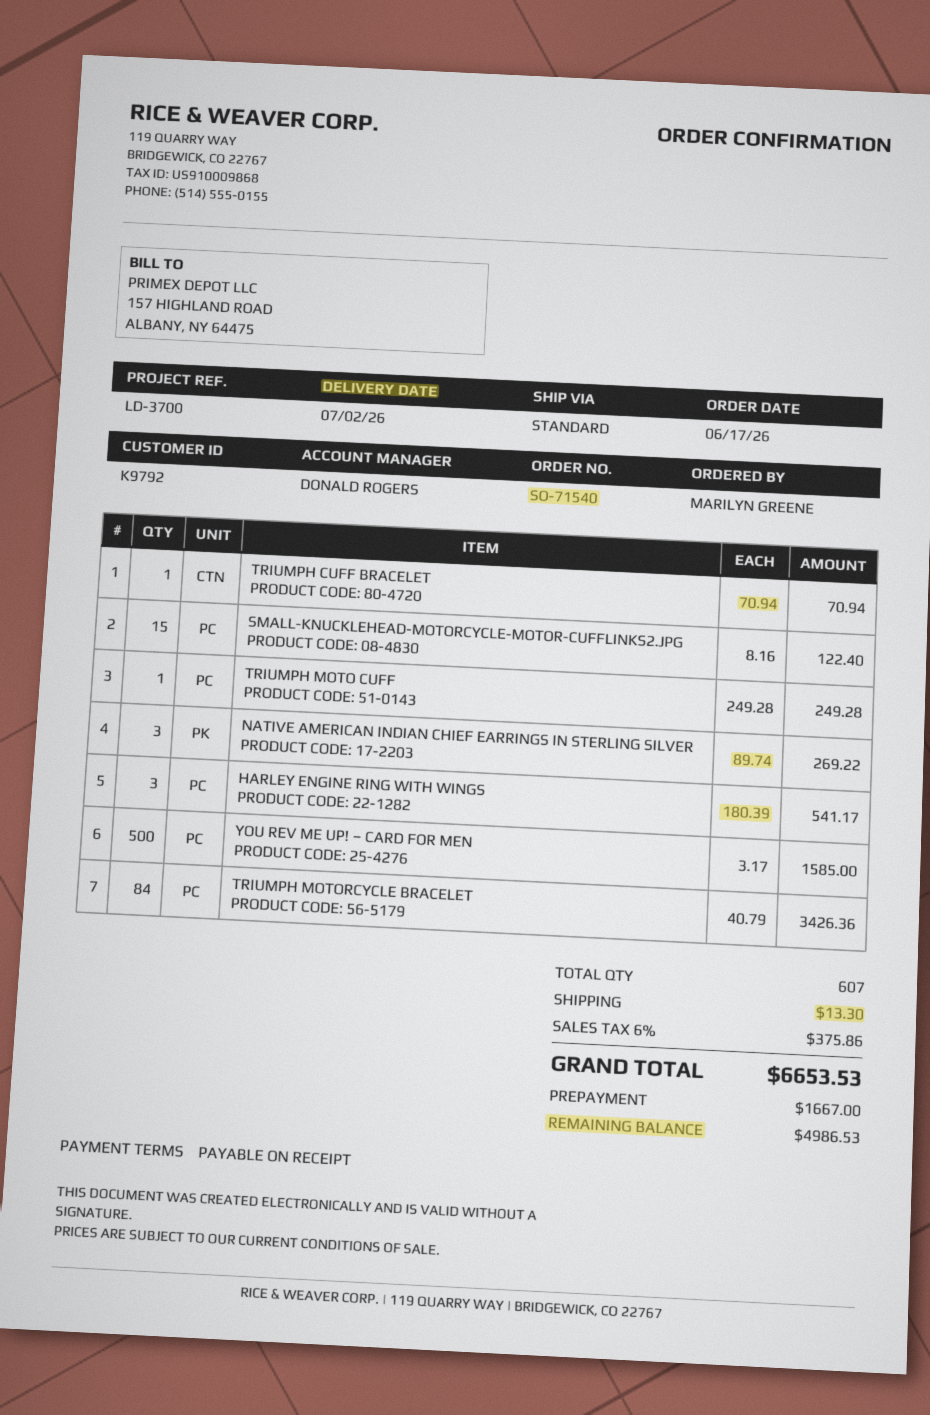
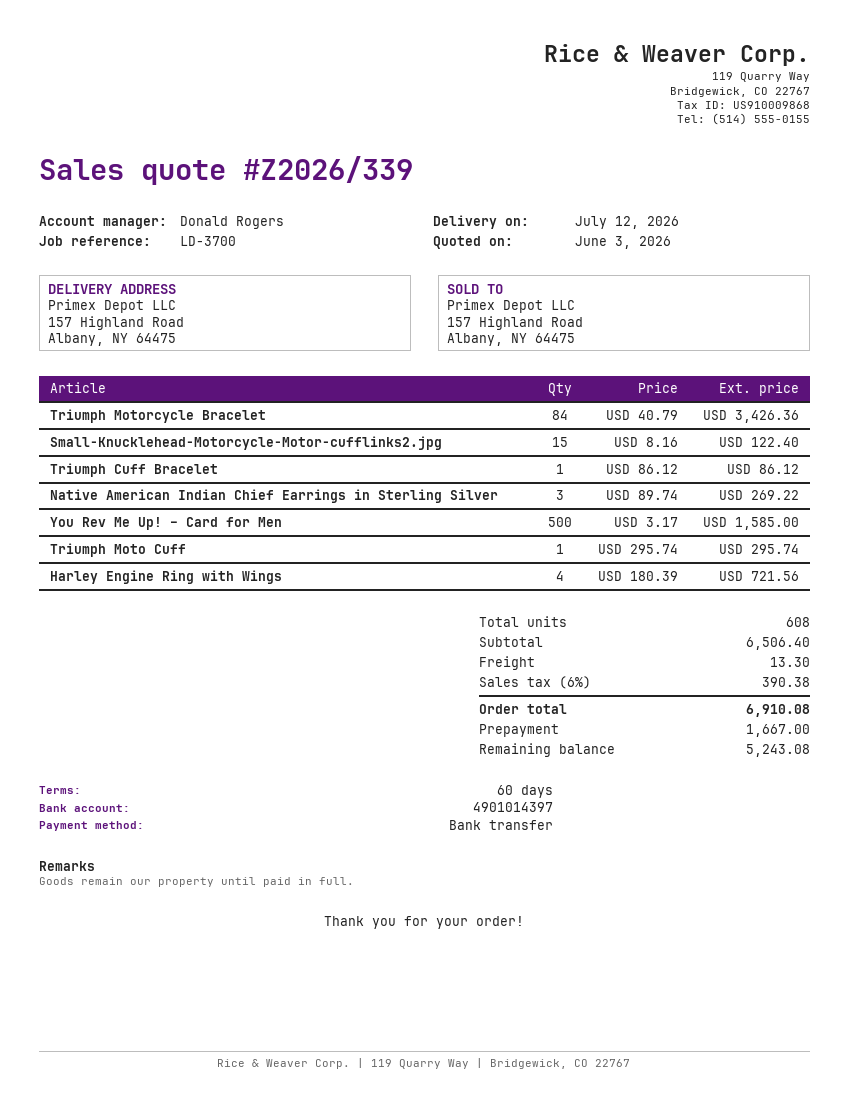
delivery date: 2026-07-02 -> 2026-07-12
payment terms: on receipt -> 60 days
TRIUMPH CUFF BRACELET: 1 x 70.94 = 70.94 -> 1 x 86.12 = 86.12
TRIUMPH MOTO CUFF: 1 x 249.28 = 249.28 -> 1 x 295.74 = 295.74
HARLEY ENGINE RING WITH WINGS: 3 x 180.39 = 541.17 -> 4 x 180.39 = 721.56
total quantity: 607 -> 608
tax: 6% = 375.86 -> 6% = 390.38
total: 6653.53 -> 6910.08
balance: 4986.53 -> 5243.08

